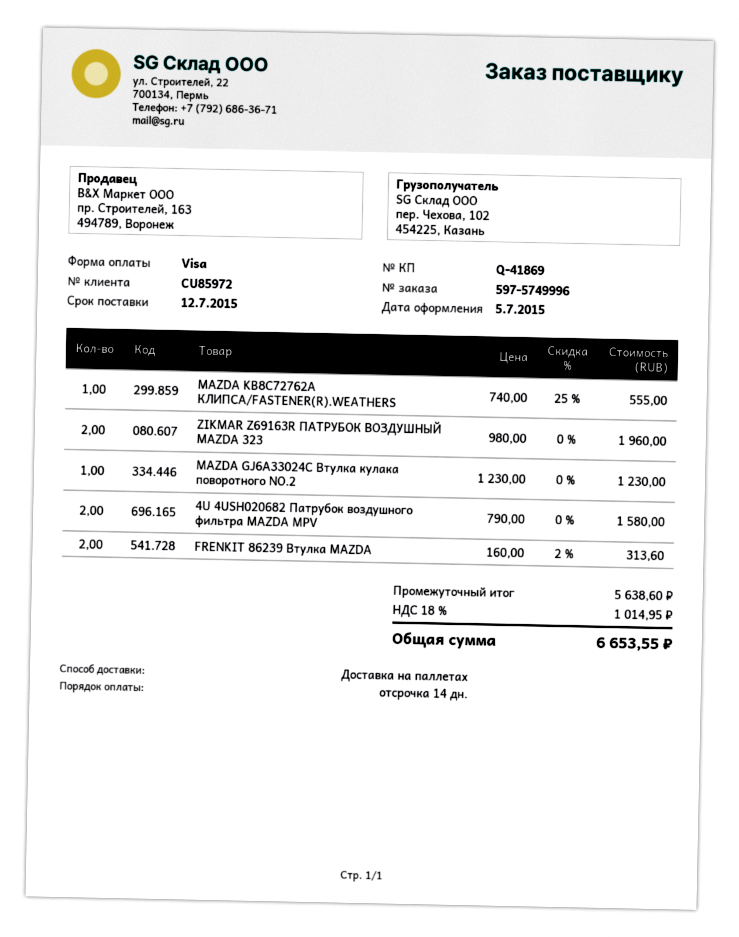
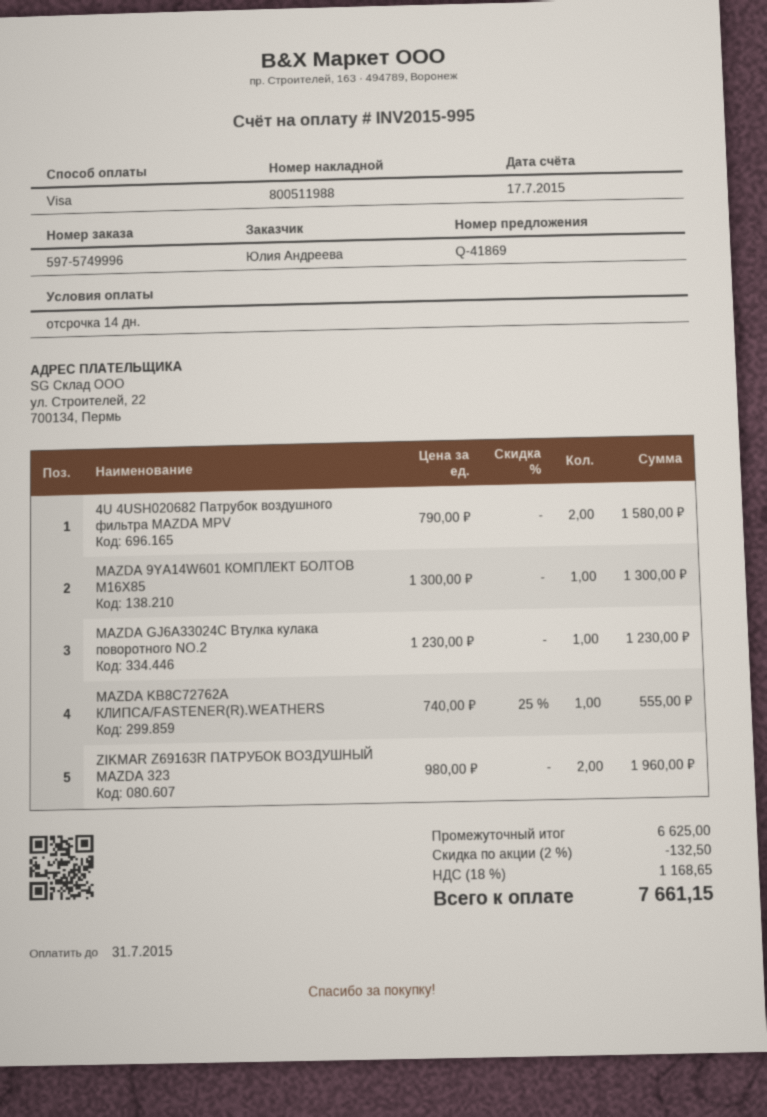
FRENKIT 86239 Втулка MAZDA: 2 x 160.00 - 2% = 313.60 -> none
MAZDA 9YA14W601 КОМПЛЕКТ БОЛТОВ М16Х85: none -> 1 x 1300.00 = 1300.00
subtotal: 5638.60 -> 6625.00
discount: none -> 2% = 132.50
tax: 18% = 1014.95 -> 18% = 1168.65
total: 6653.55 -> 7661.15

